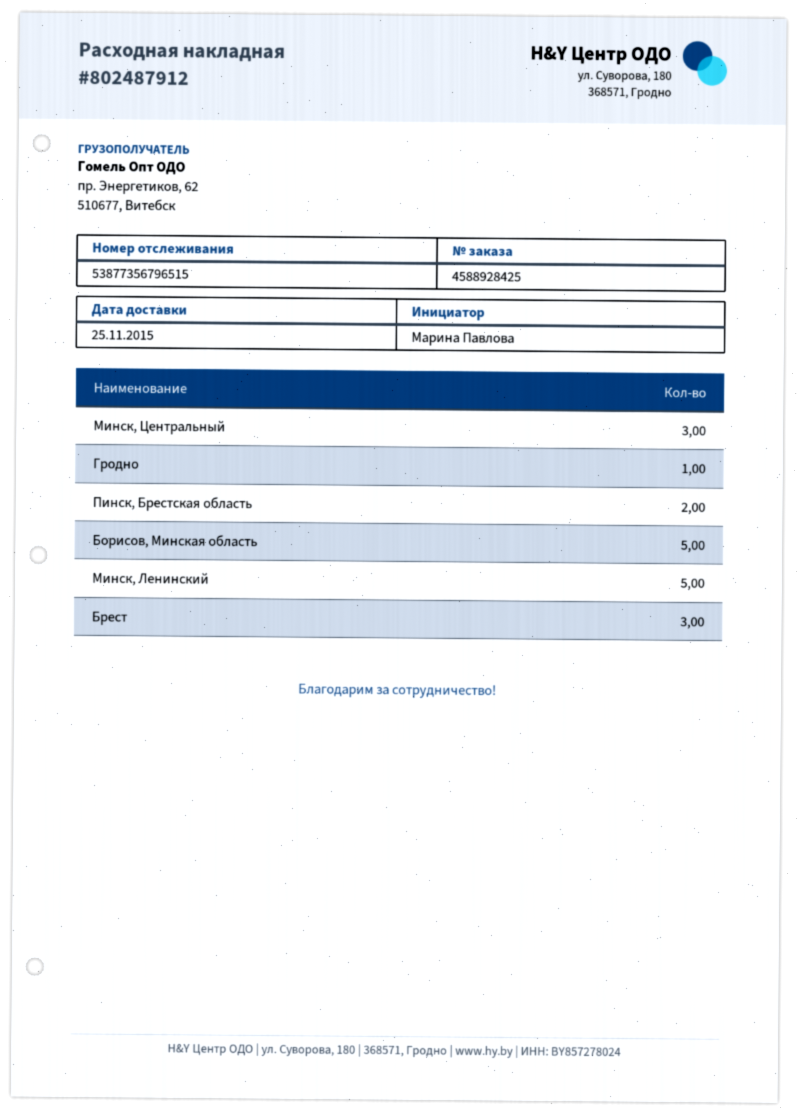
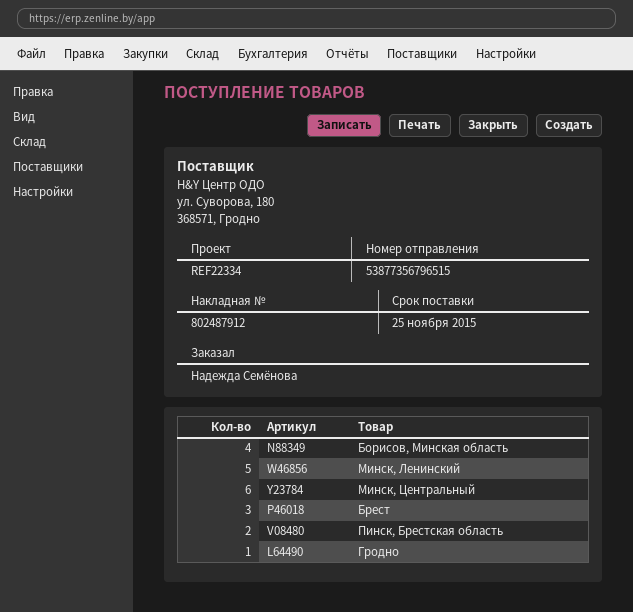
ordered by: Марина Павлова -> Надежда Семёнова
Минск, Центральный: 3 -> 6
Борисов, Минская область: 5 -> 4

